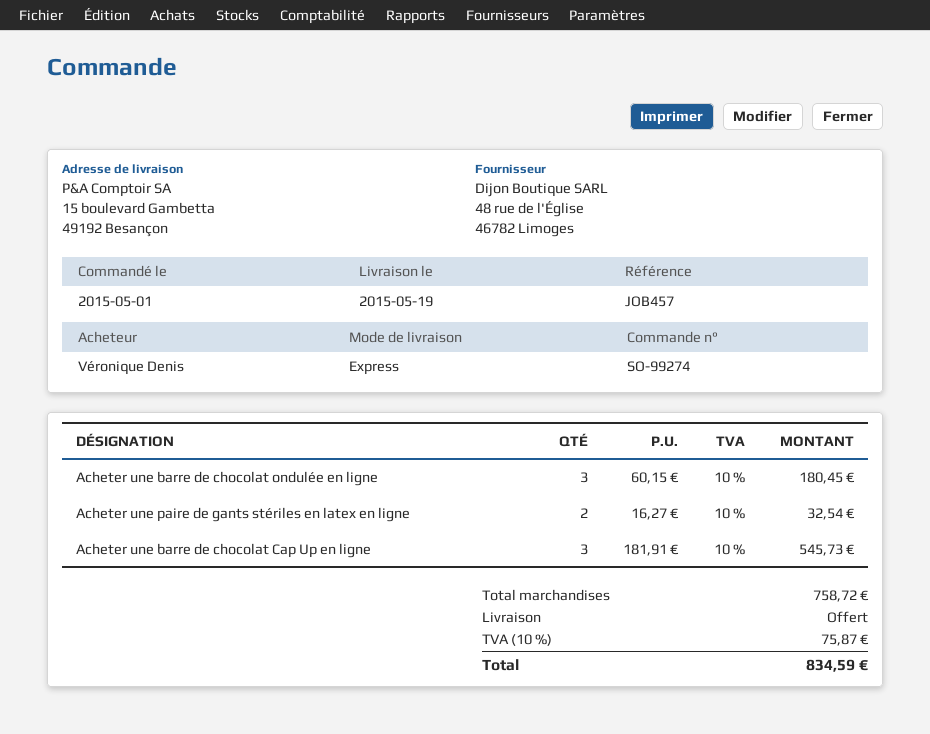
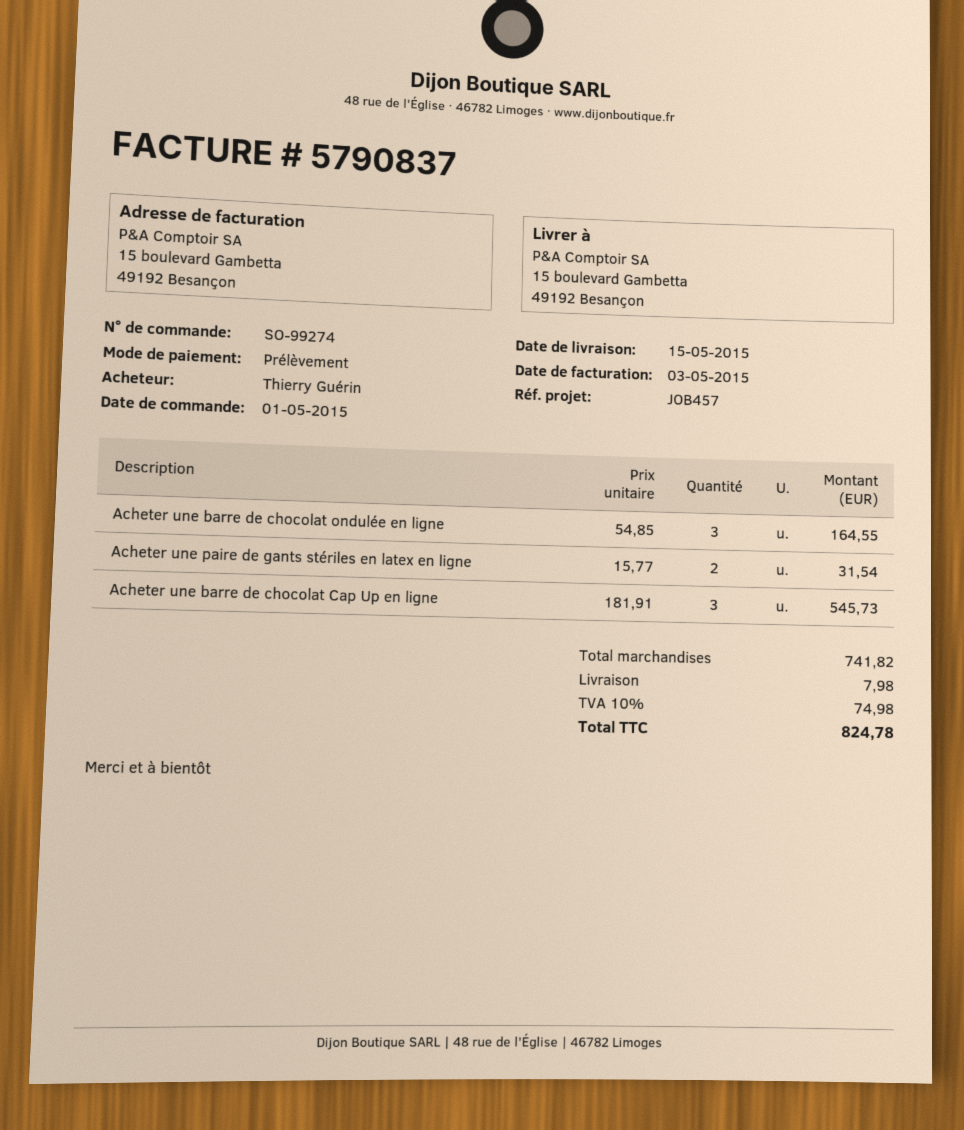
delivery date: 2015-05-19 -> 2015-05-15
ordered by: Véronique Denis -> Thierry Guérin
Acheter une barre de chocolat ondulée en ligne: 3 x 60.15 = 180.45 -> 3 x 54.85 = 164.55
Acheter une paire de gants stériles en latex en ligne: 2 x 16.27 = 32.54 -> 2 x 15.77 = 31.54
subtotal: 758.72 -> 741.82
shipping: 0.00 -> 7.98
tax: 10% = 75.87 -> 10% = 74.98
total: 834.59 -> 824.78

